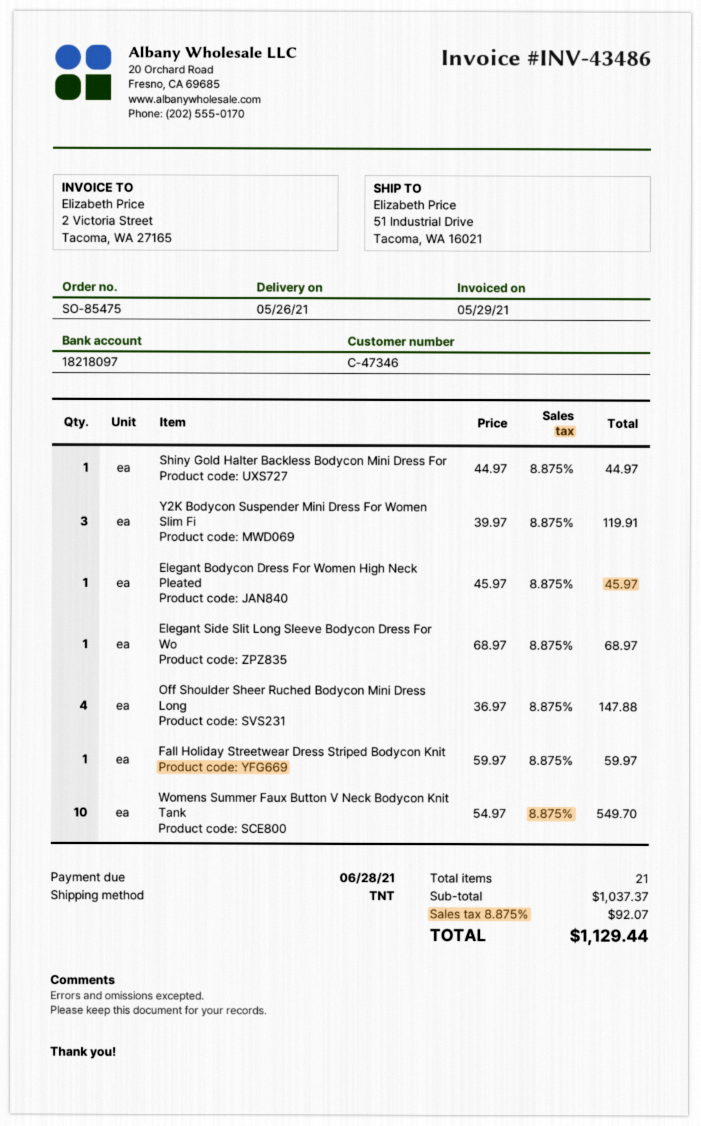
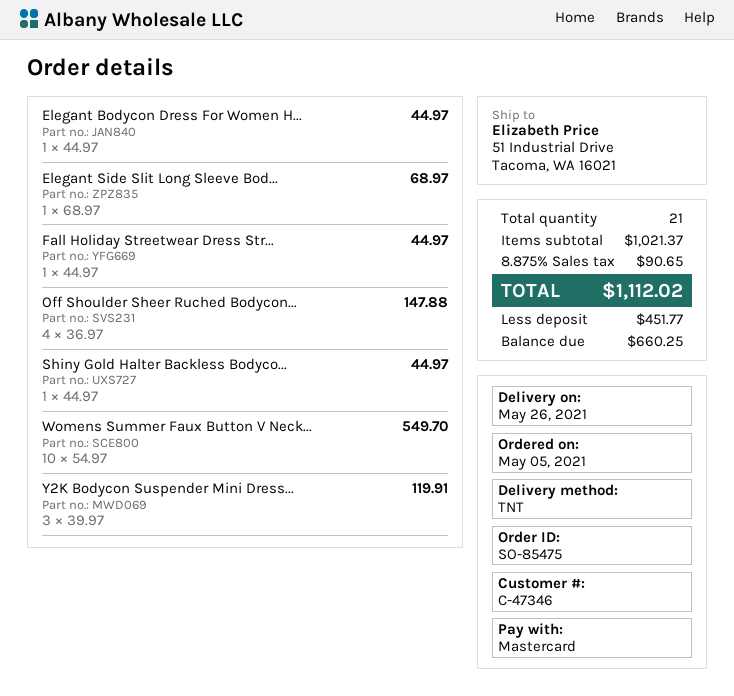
Elegant Bodycon Dress For Women High Neck Pleated: 1 x 45.97 = 45.97 -> 1 x 44.97 = 44.97
Fall Holiday Streetwear Dress Striped Bodycon Knit: 1 x 59.97 = 59.97 -> 1 x 44.97 = 44.97
subtotal: 1037.37 -> 1021.37
tax: 8.875% = 92.07 -> 8.875% = 90.65
total: 1129.44 -> 1112.02

